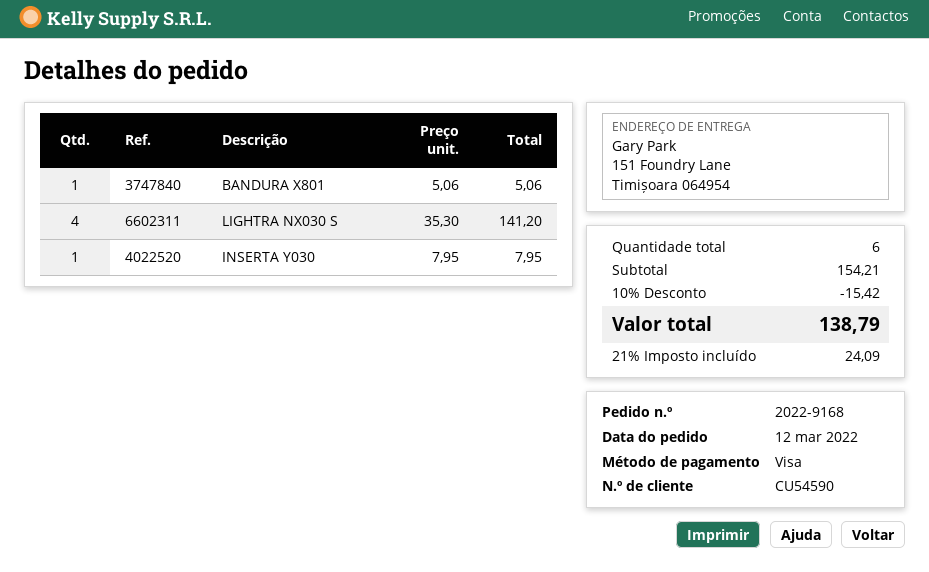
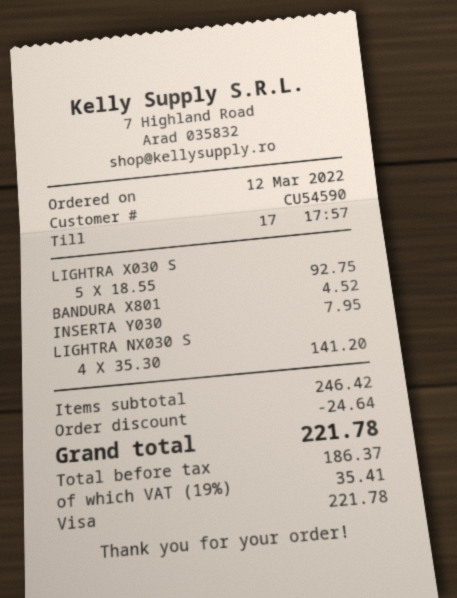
BANDURA X801: 1 x 5.06 = 5.06 -> 1 x 4.52 = 4.52
LIGHTRA X030 S: none -> 5 x 18.55 = 92.75
subtotal: 154.21 -> 246.42
discount: 15.42 -> 24.64
tax: 21% = 24.09 -> 19% = 35.41
total: 138.79 -> 221.78

